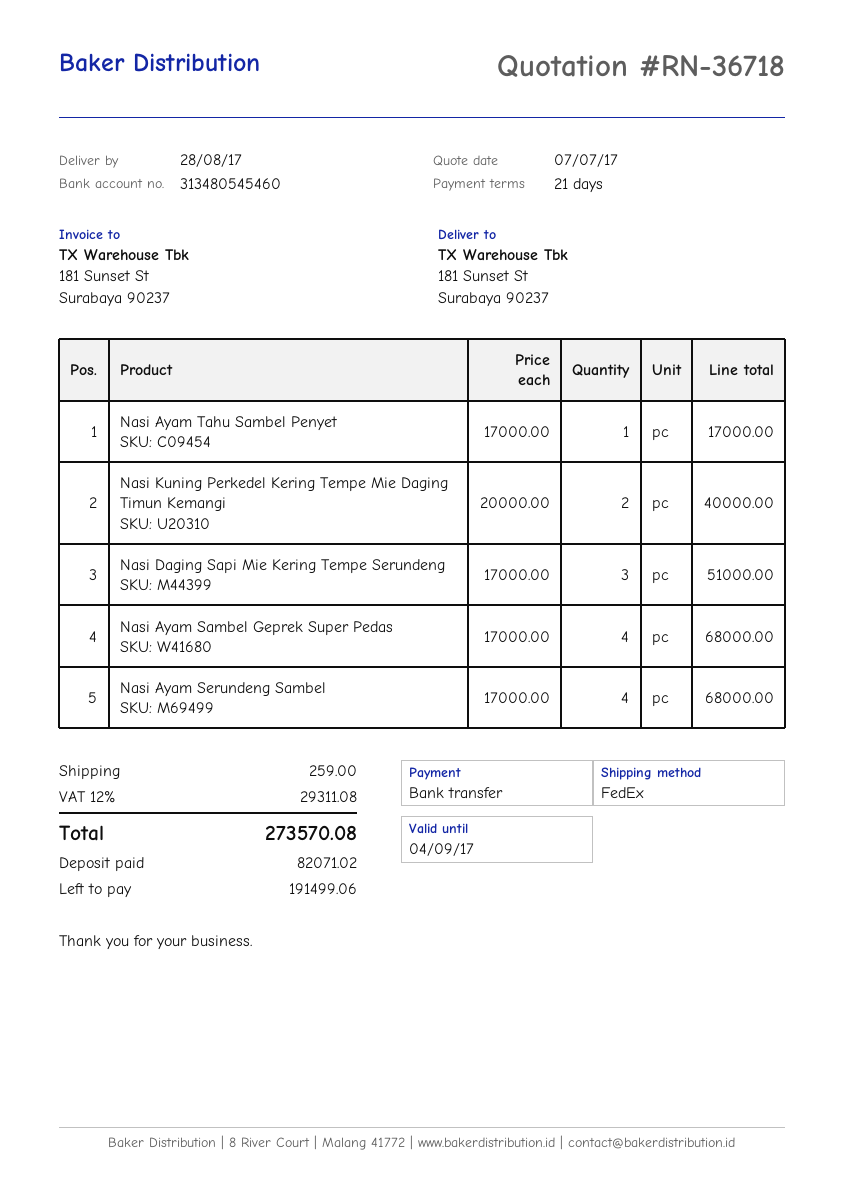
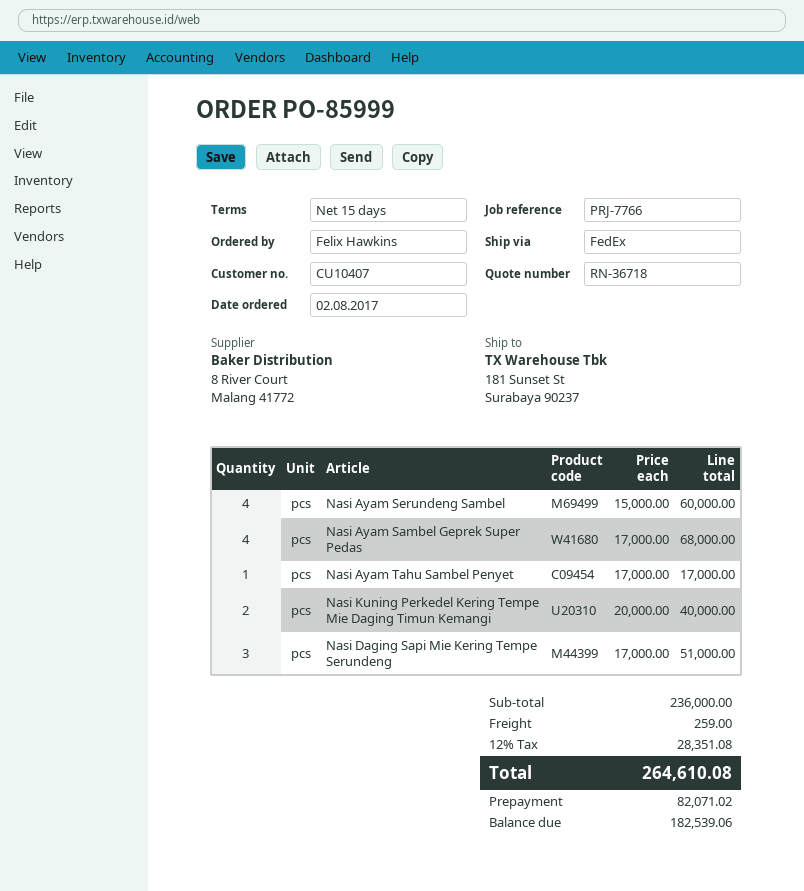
payment terms: 21 days -> 15 days
Nasi Ayam Serundeng Sambel: 4 x 17000.00 = 68000.00 -> 4 x 15000.00 = 60000.00
tax: 12% = 29311.08 -> 12% = 28351.08
total: 273570.08 -> 264610.08
balance: 191499.06 -> 182539.06

